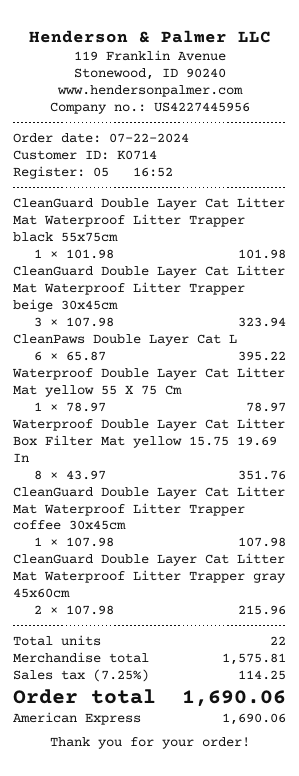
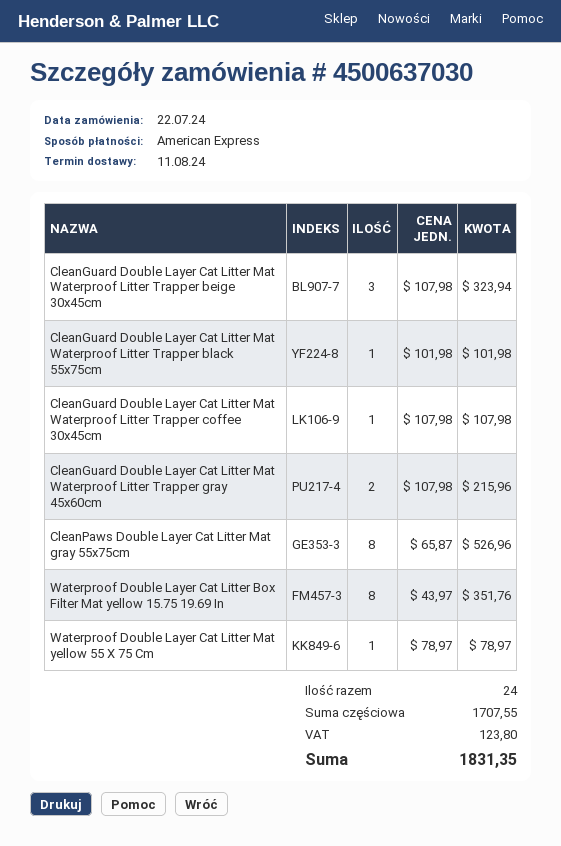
CleanPaws Double Layer Cat L: 6 x 65.87 = 395.22 -> 8 x 65.87 = 526.96
total quantity: 22 -> 24
subtotal: 1575.81 -> 1707.55
tax: 114.25 -> 123.80
total: 1690.06 -> 1831.35

